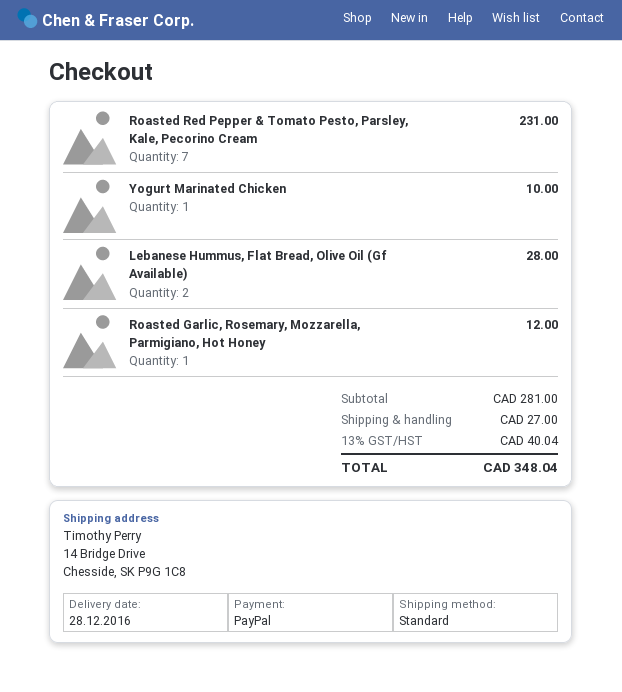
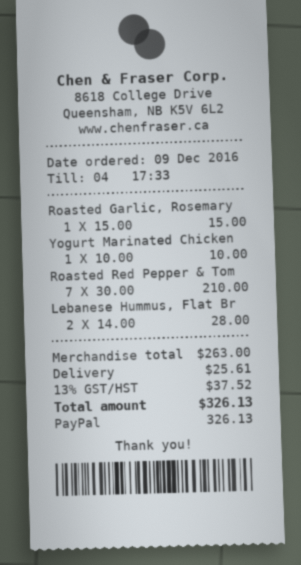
Roasted Red Pepper & Tomato Pesto, Parsley, Kale, Pecorino Cream: 7 for 231.00 -> 7 for 210.00
Roasted Garlic, Rosemary, Mozzarella, Parmigiano, Hot Honey: 1 for 12.00 -> 1 for 15.00
subtotal: 281.00 -> 263.00
shipping: 27.00 -> 25.61
tax: 13% = 40.04 -> 13% = 37.52
total: 348.04 -> 326.13

